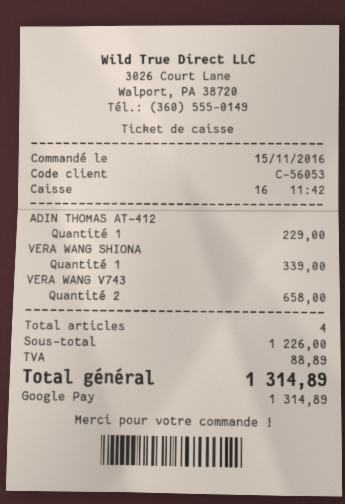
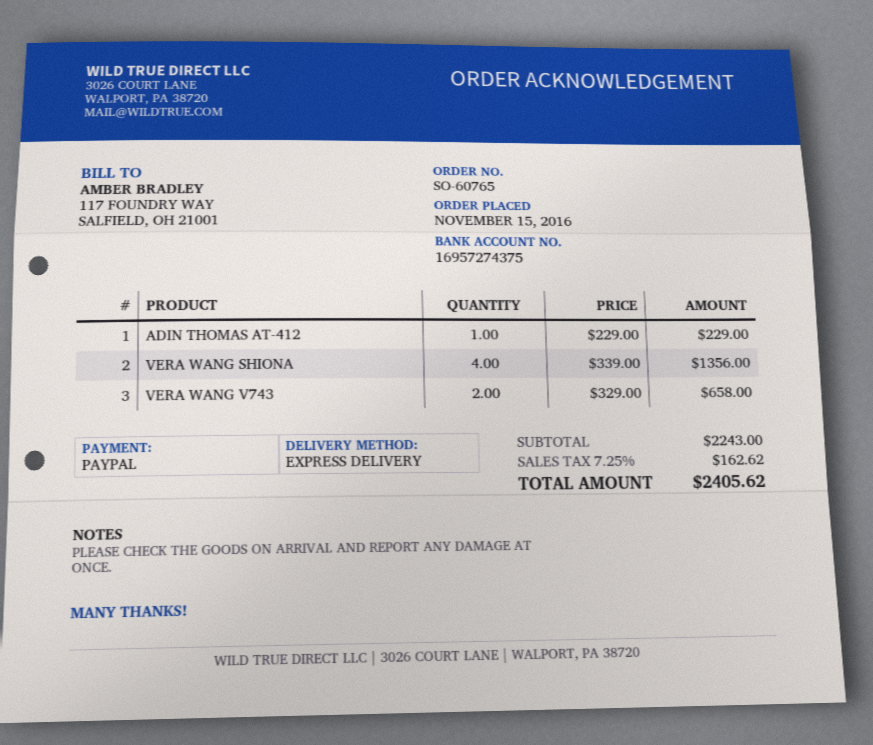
payment method: Google Pay -> PayPal
VERA WANG SHIONA: 1 for 339.00 -> 4 for 1356.00
subtotal: 1226.00 -> 2243.00
tax: 88.89 -> 162.62
total: 1314.89 -> 2405.62

